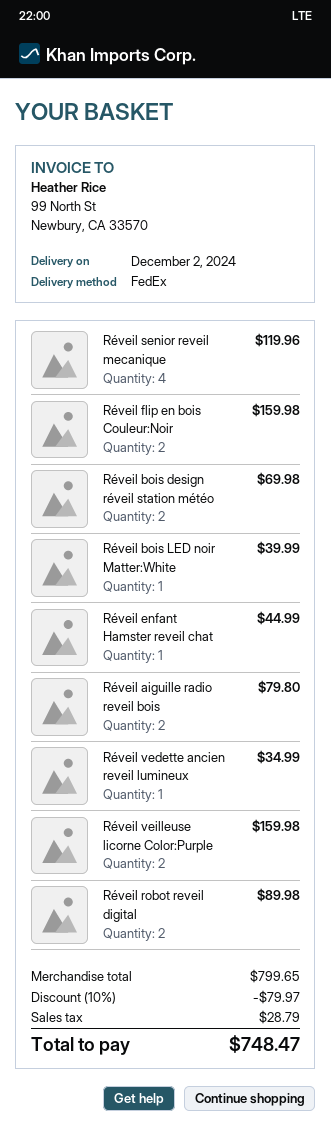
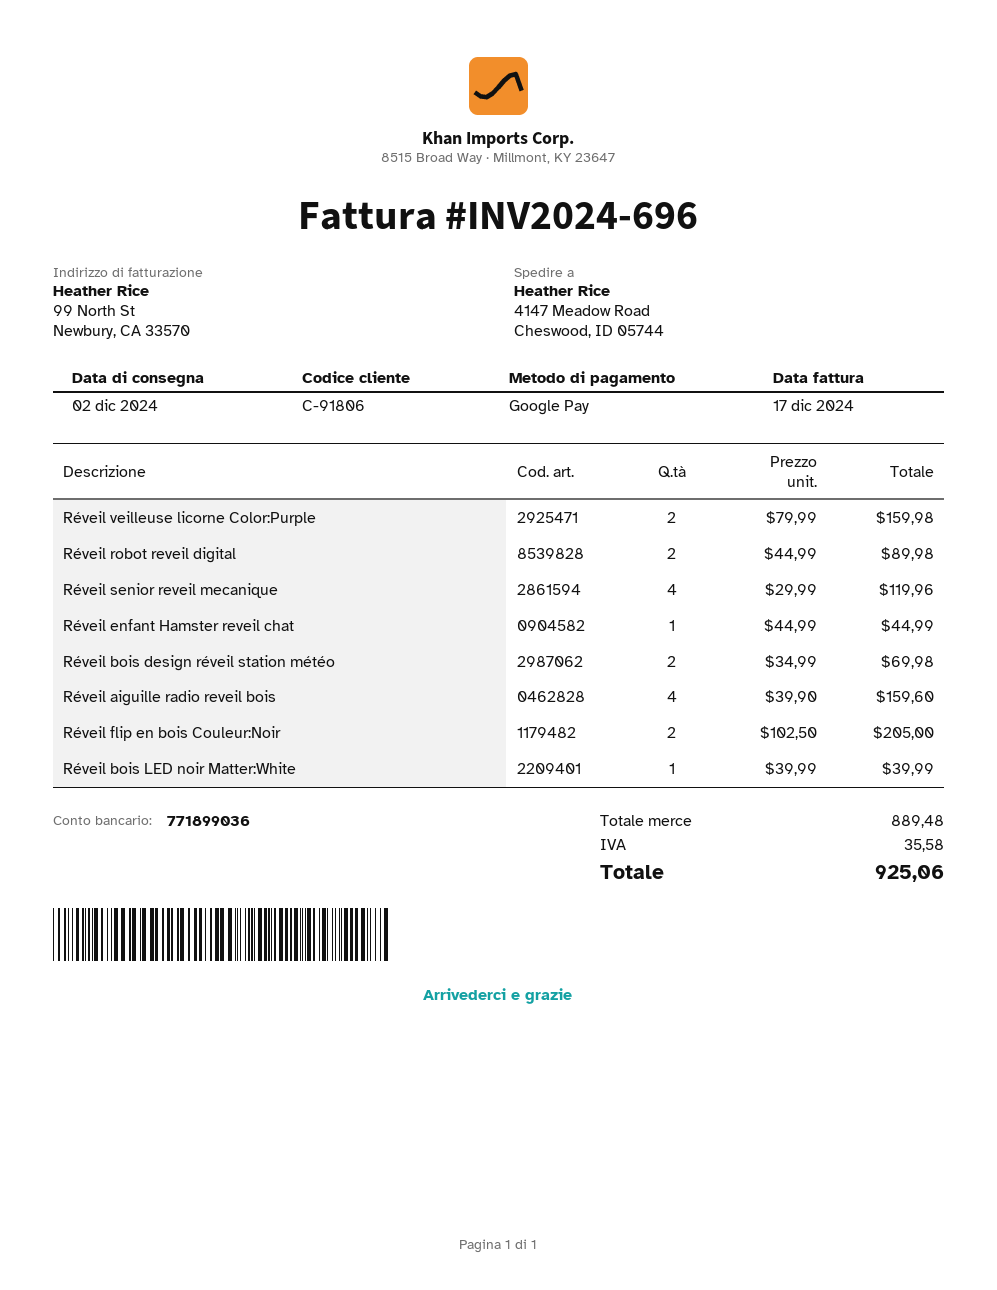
Réveil flip en bois Couleur:Noir: 2 for 159.98 -> 2 for 205.00
Réveil aiguille radio reveil bois: 2 for 79.80 -> 4 for 159.60
Réveil vedette ancien reveil lumineux: 1 for 34.99 -> none
subtotal: 799.65 -> 889.48
discount: 10% = 79.97 -> none
tax: 28.79 -> 35.58
total: 748.47 -> 925.06

